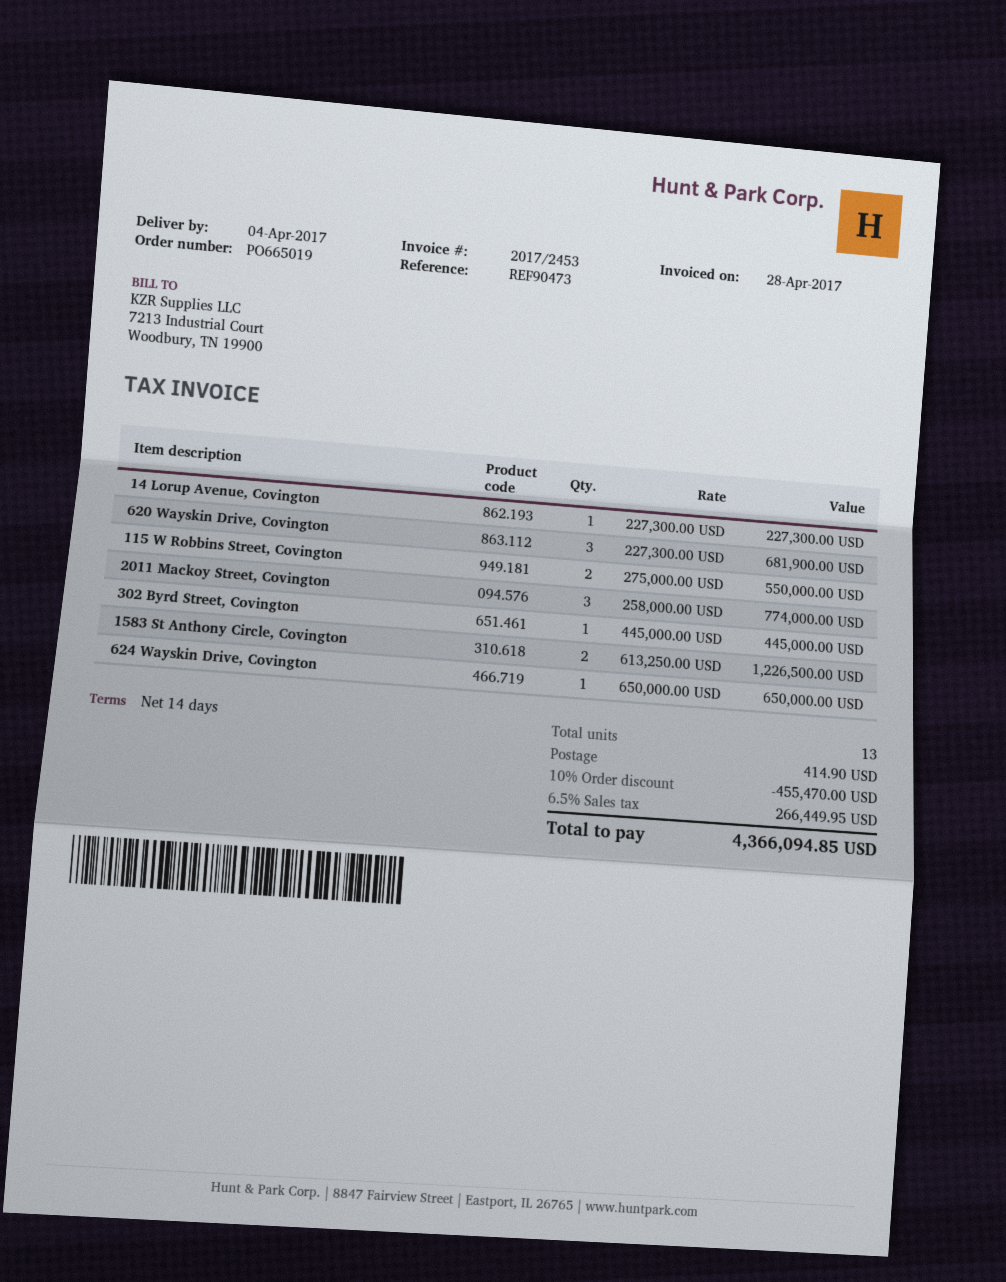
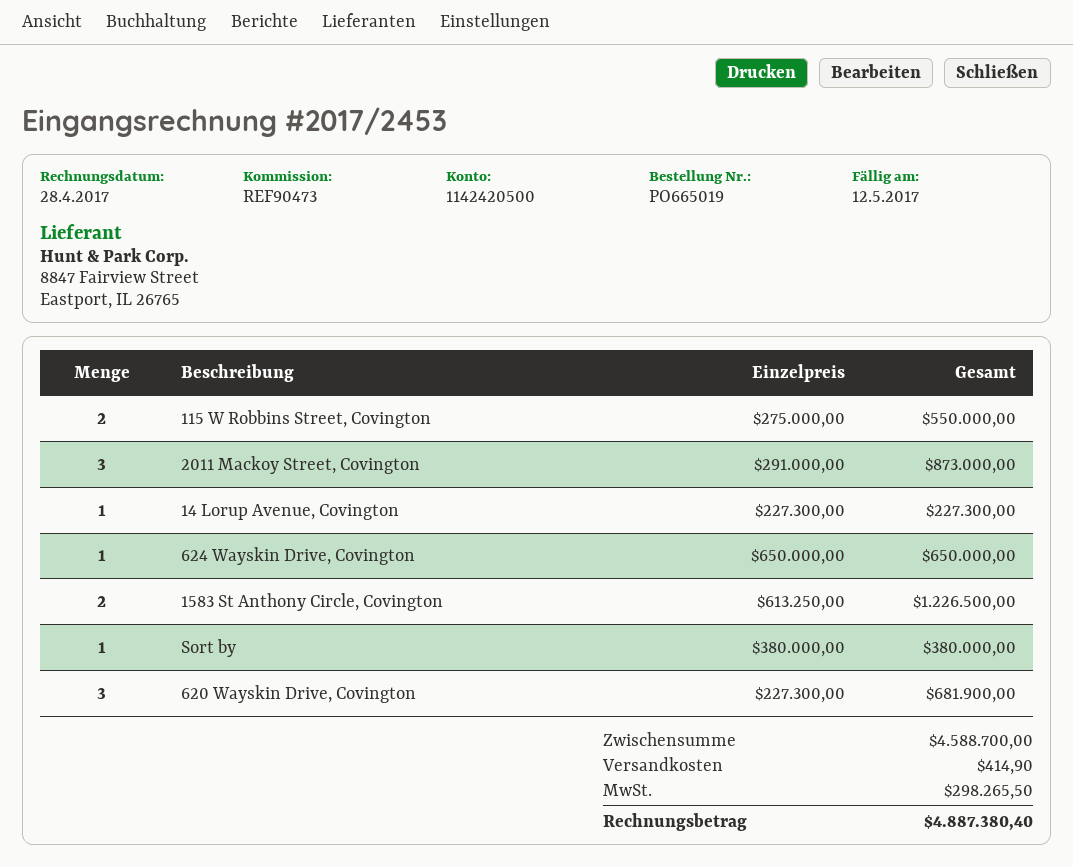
2011 Mackoy Street, Covington: 3 x 258000.00 = 774000.00 -> 3 x 291000.00 = 873000.00
302 Byrd Street, Covington: 1 x 445000.00 = 445000.00 -> none
Sort by: none -> 1 x 380000.00 = 380000.00
discount: 10% = 455470.00 -> none
tax: 266449.95 -> 298265.50
total: 4366094.85 -> 4887380.40

